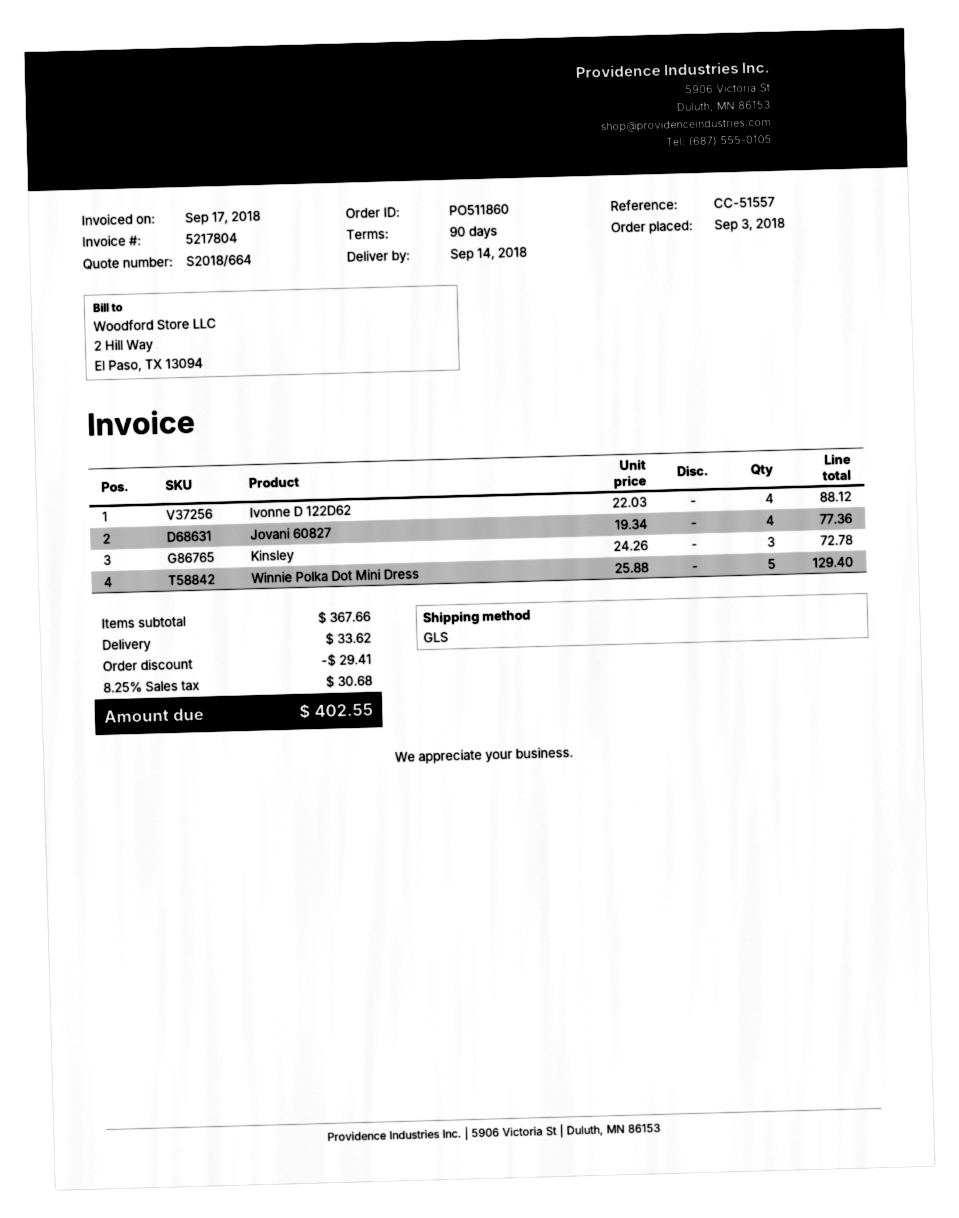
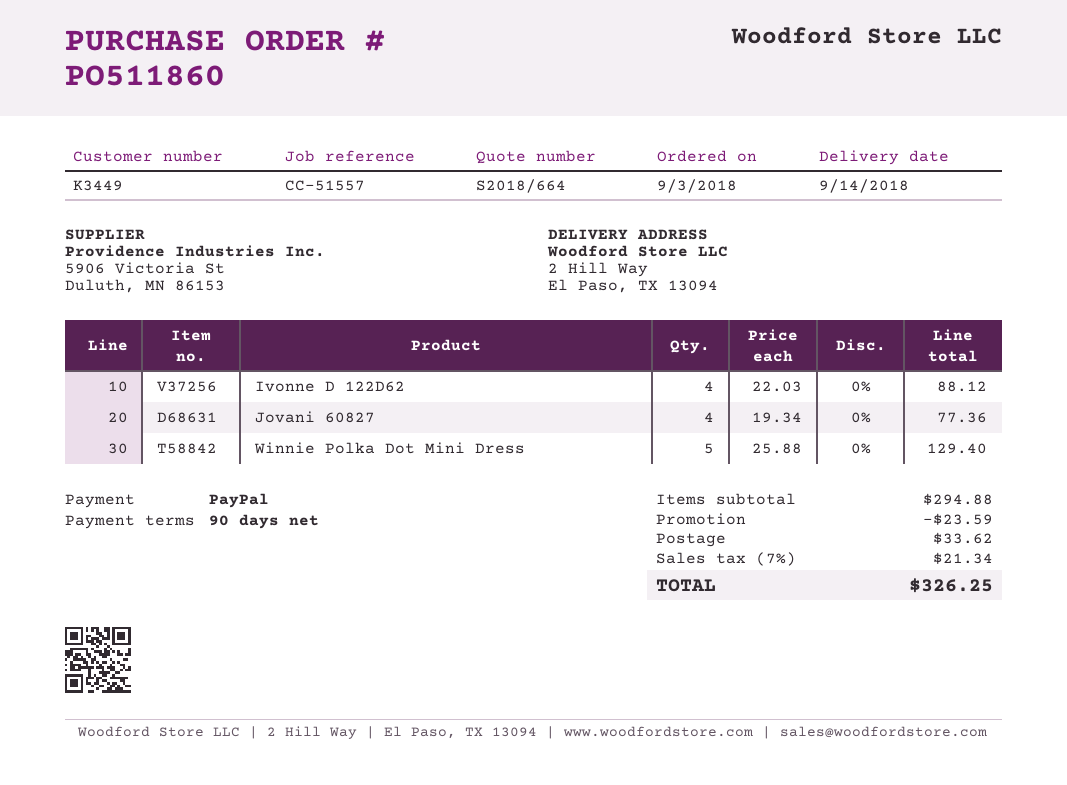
Kinsley: 3 x 24.26 = 72.78 -> none
subtotal: 367.66 -> 294.88
discount: 29.41 -> 23.59
tax: 8.25% = 30.68 -> 7% = 21.34
total: 402.55 -> 326.25

